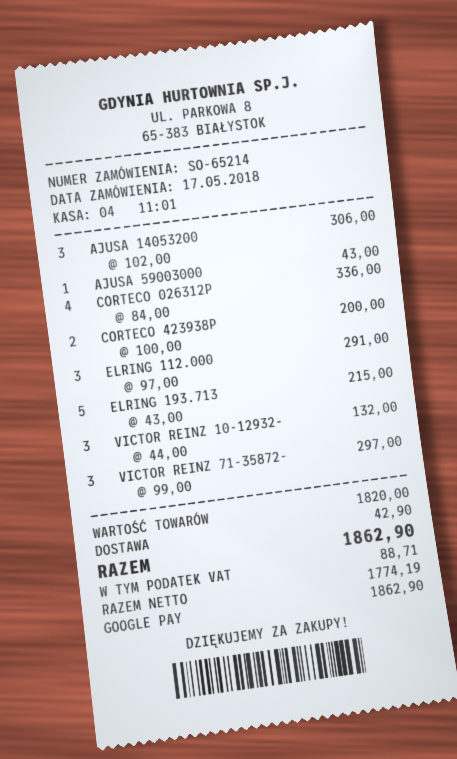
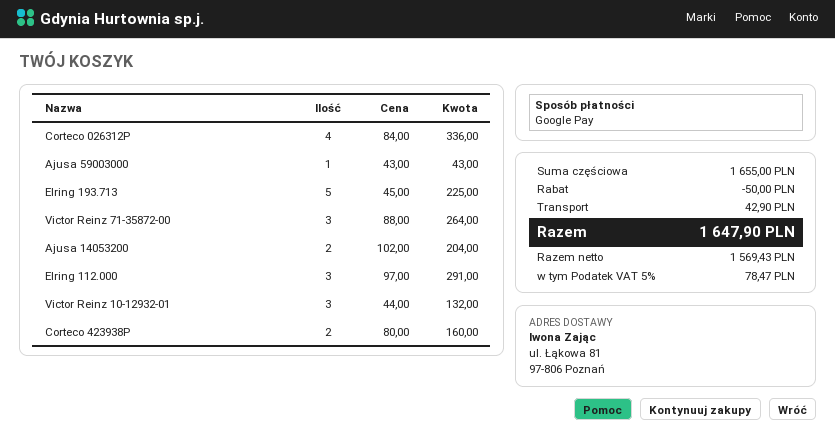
AJUSA 14053200: 3 x 102.00 = 306.00 -> 2 x 102.00 = 204.00
CORTECO 423938P: 2 x 100.00 = 200.00 -> 2 x 80.00 = 160.00
ELRING 193.713: 5 x 43.00 = 215.00 -> 5 x 45.00 = 225.00
VICTOR REINZ 71-35872-: 3 x 99.00 = 297.00 -> 3 x 88.00 = 264.00
subtotal: 1820.00 -> 1655.00
discount: none -> 50.00
net: 1774.19 -> 1569.43
tax: 88.71 -> 78.47
total: 1862.90 -> 1647.90

